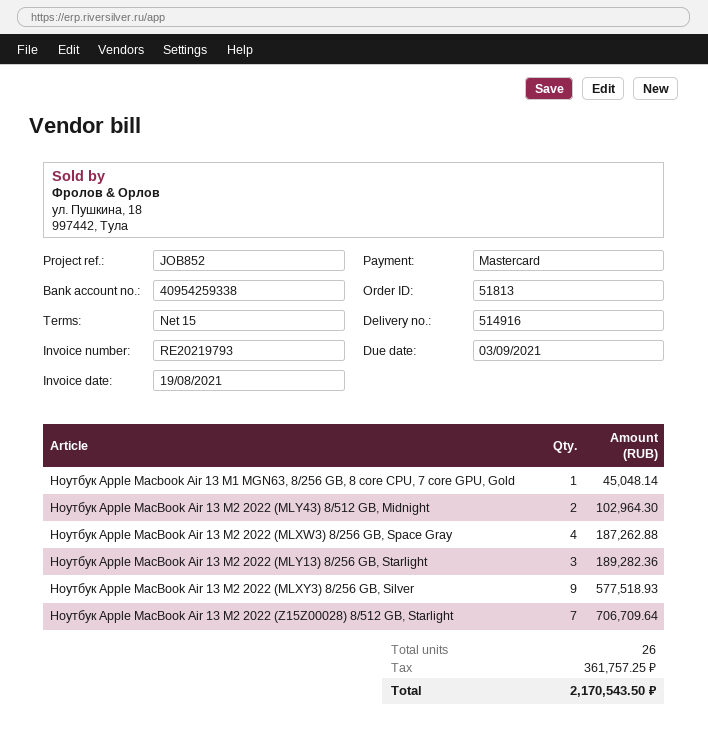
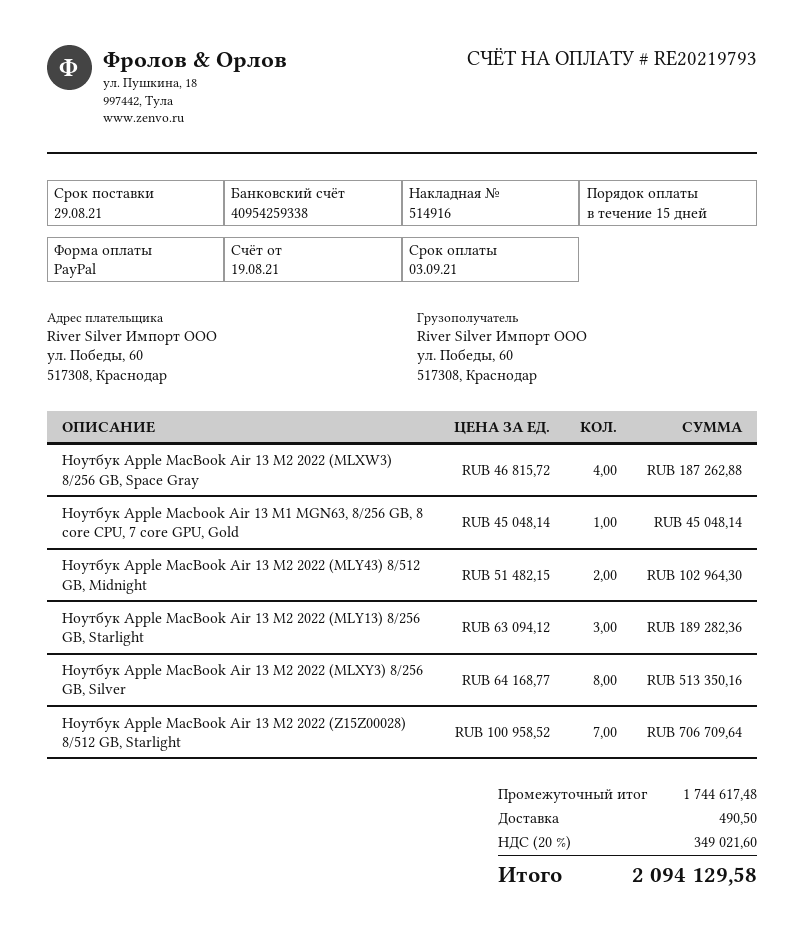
payment method: Mastercard -> PayPal
Ноутбук Apple MacBook Air 13 M2 2022 (MLXY3) 8/256 GB, Silver: 9 for 577518.93 -> 8 for 513350.16
shipping: none -> 490.50
tax: 361757.25 -> 349021.60
total: 2170543.50 -> 2094129.58

